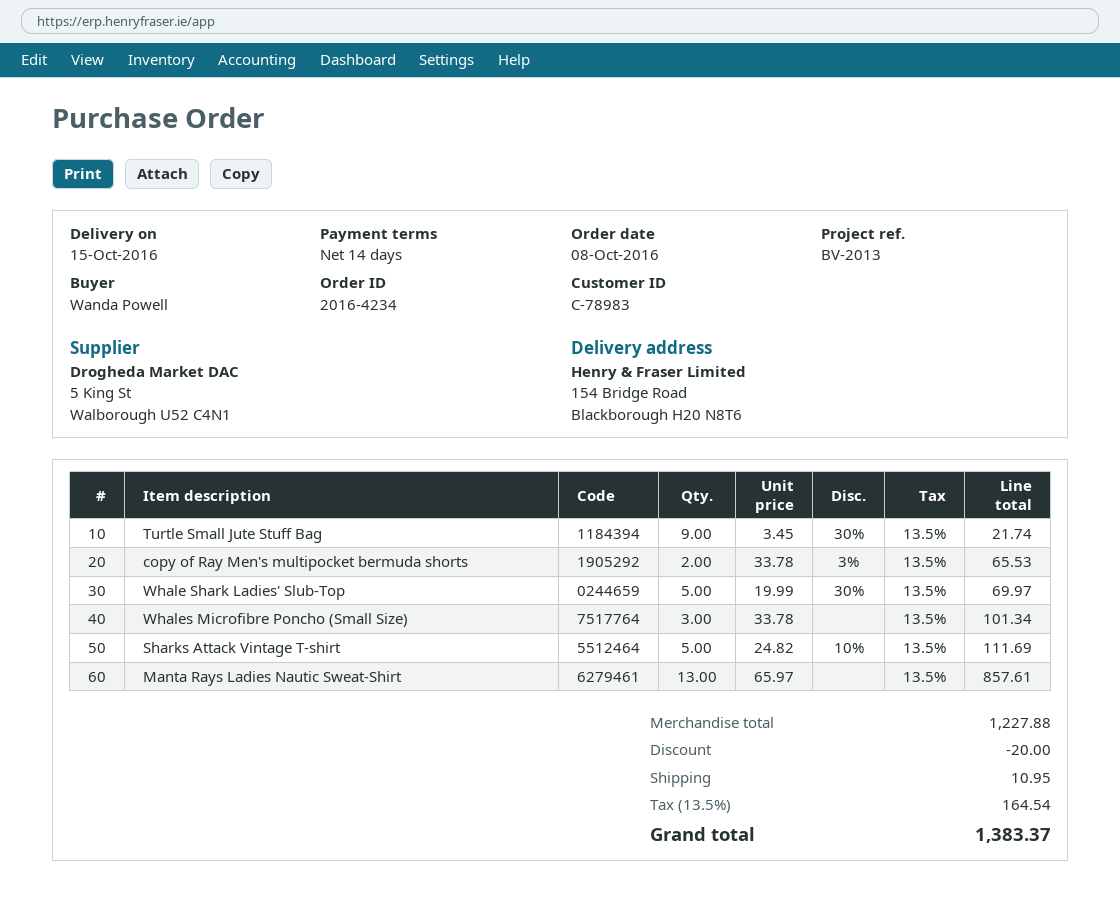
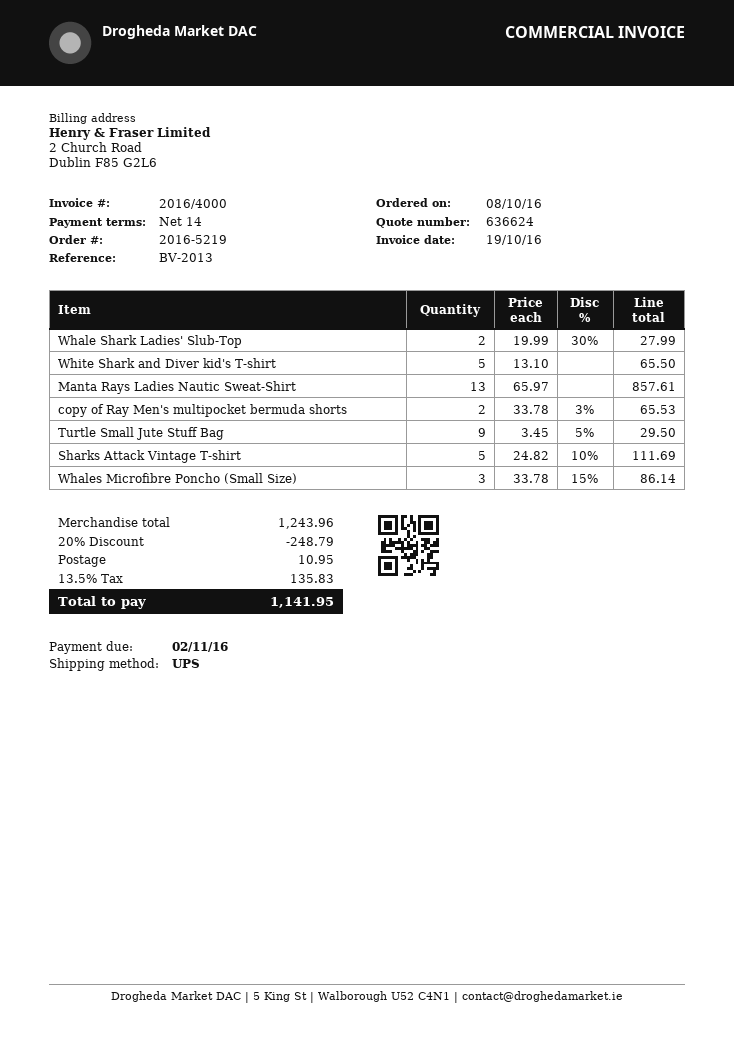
order number: 2016-4234 -> 2016-5219
Turtle Small Jute Stuff Bag: 9 x 3.45 - 30% = 21.74 -> 9 x 3.45 - 5% = 29.50
Whale Shark Ladies' Slub-Top: 5 x 19.99 - 30% = 69.97 -> 2 x 19.99 - 30% = 27.99
Whales Microfibre Poncho (Small Size): 3 x 33.78 = 101.34 -> 3 x 33.78 - 15% = 86.14
White Shark and Diver kid's T-shirt: none -> 5 x 13.10 = 65.50
subtotal: 1227.88 -> 1243.96
discount: 20.00 -> 248.79
tax: 13.5% = 164.54 -> 13.5% = 135.83
total: 1383.37 -> 1141.95

